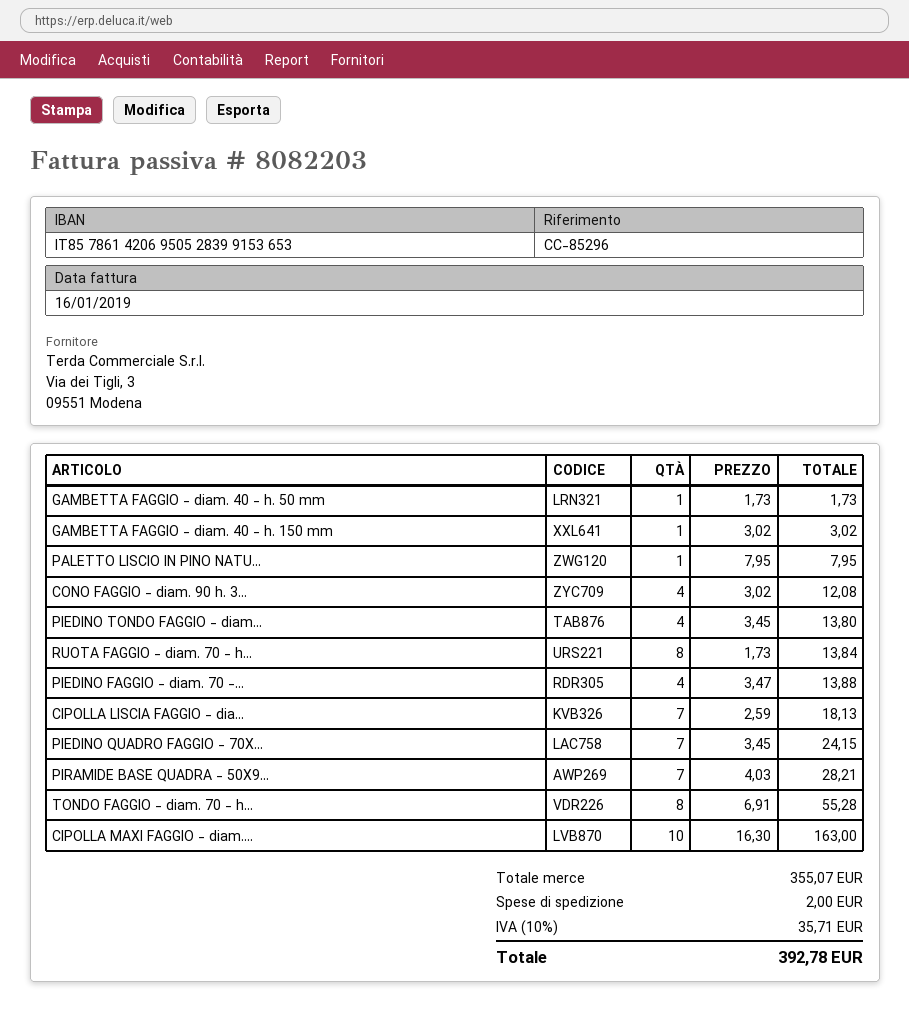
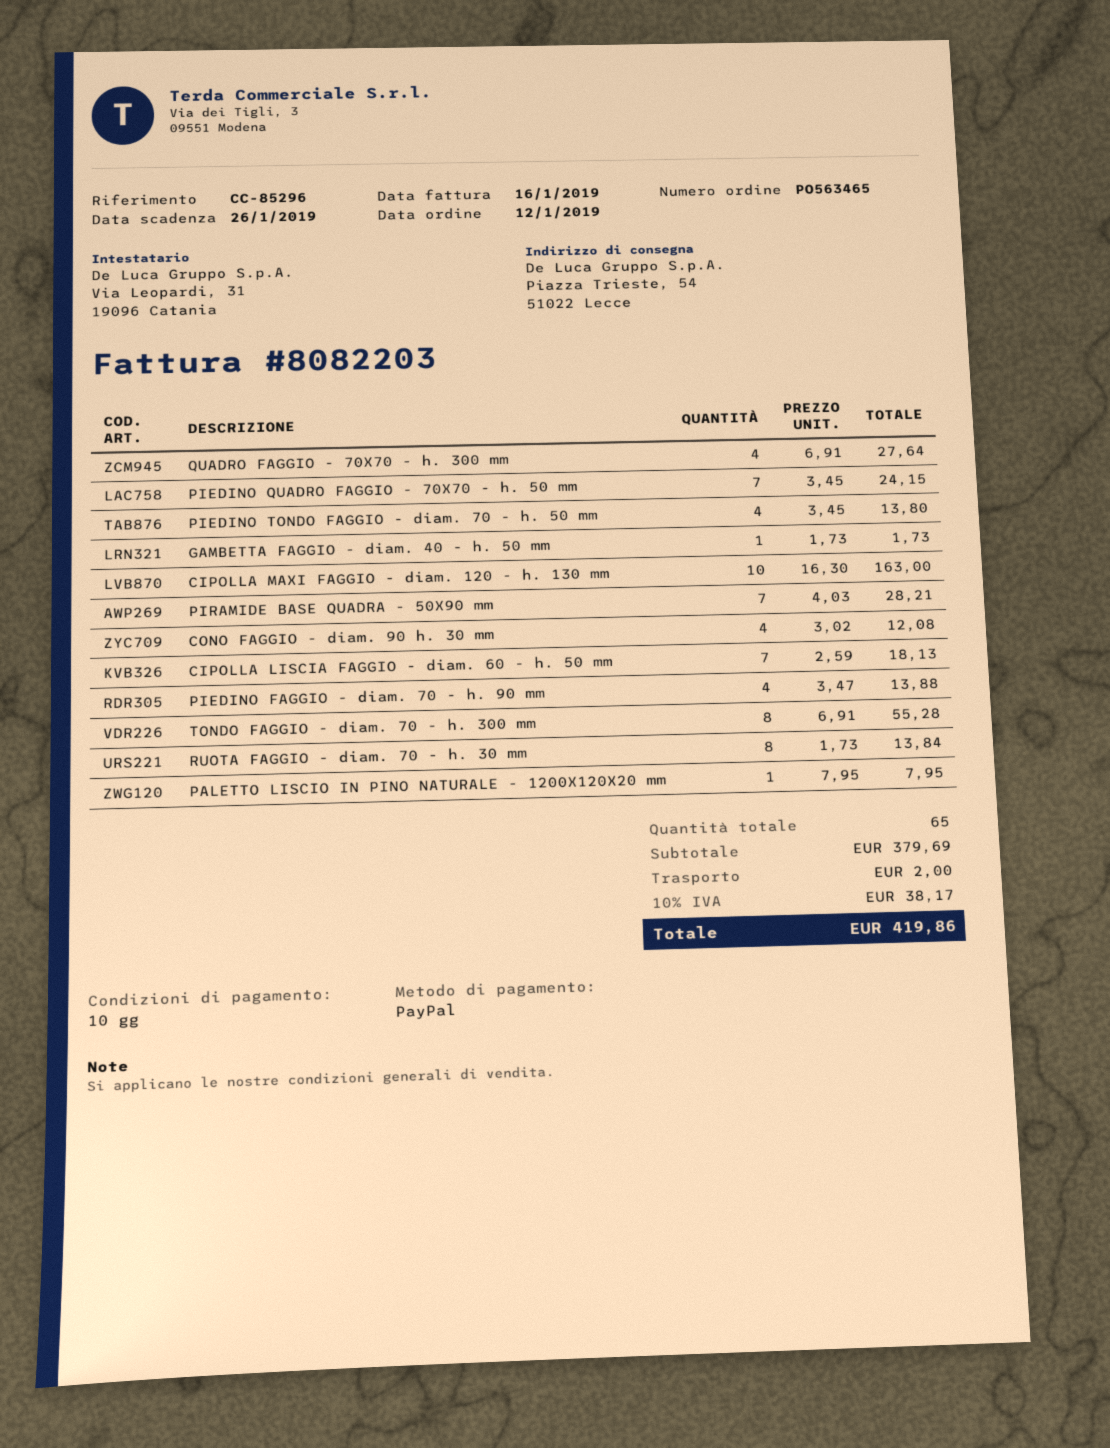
GAMBETTA FAGGIO - diam. 40 - h. 150 mm: 1 x 3.02 = 3.02 -> none
QUADRO FAGGIO - 70X70 - h. 300 mm: none -> 4 x 6.91 = 27.64
subtotal: 355.07 -> 379.69
tax: 10% = 35.71 -> 10% = 38.17
total: 392.78 -> 419.86

